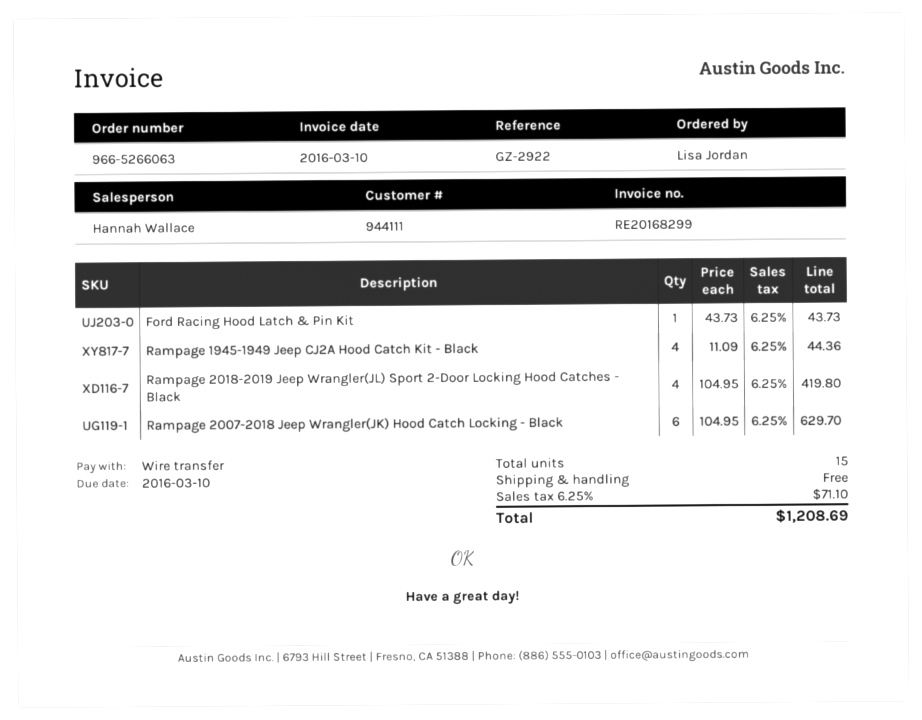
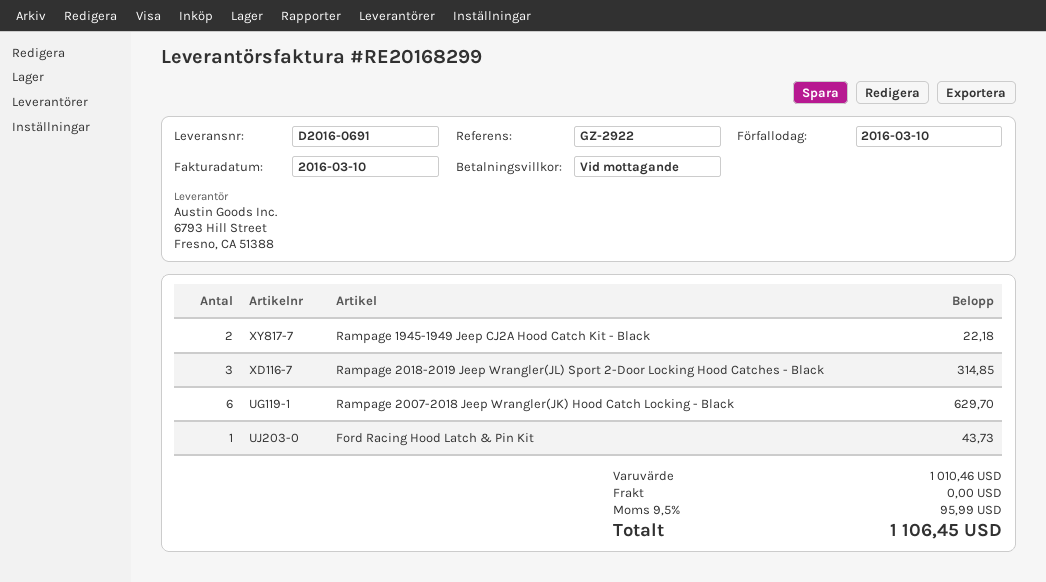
Rampage 1945-1949 Jeep CJ2A Hood Catch Kit - Black: 4 for 44.36 -> 2 for 22.18
Rampage 2018-2019 Jeep Wrangler(JL) Sport 2-Door Locking Hood Catches - Black: 4 for 419.80 -> 3 for 314.85
tax: 6.25% = 71.10 -> 9.5% = 95.99
total: 1208.69 -> 1106.45

